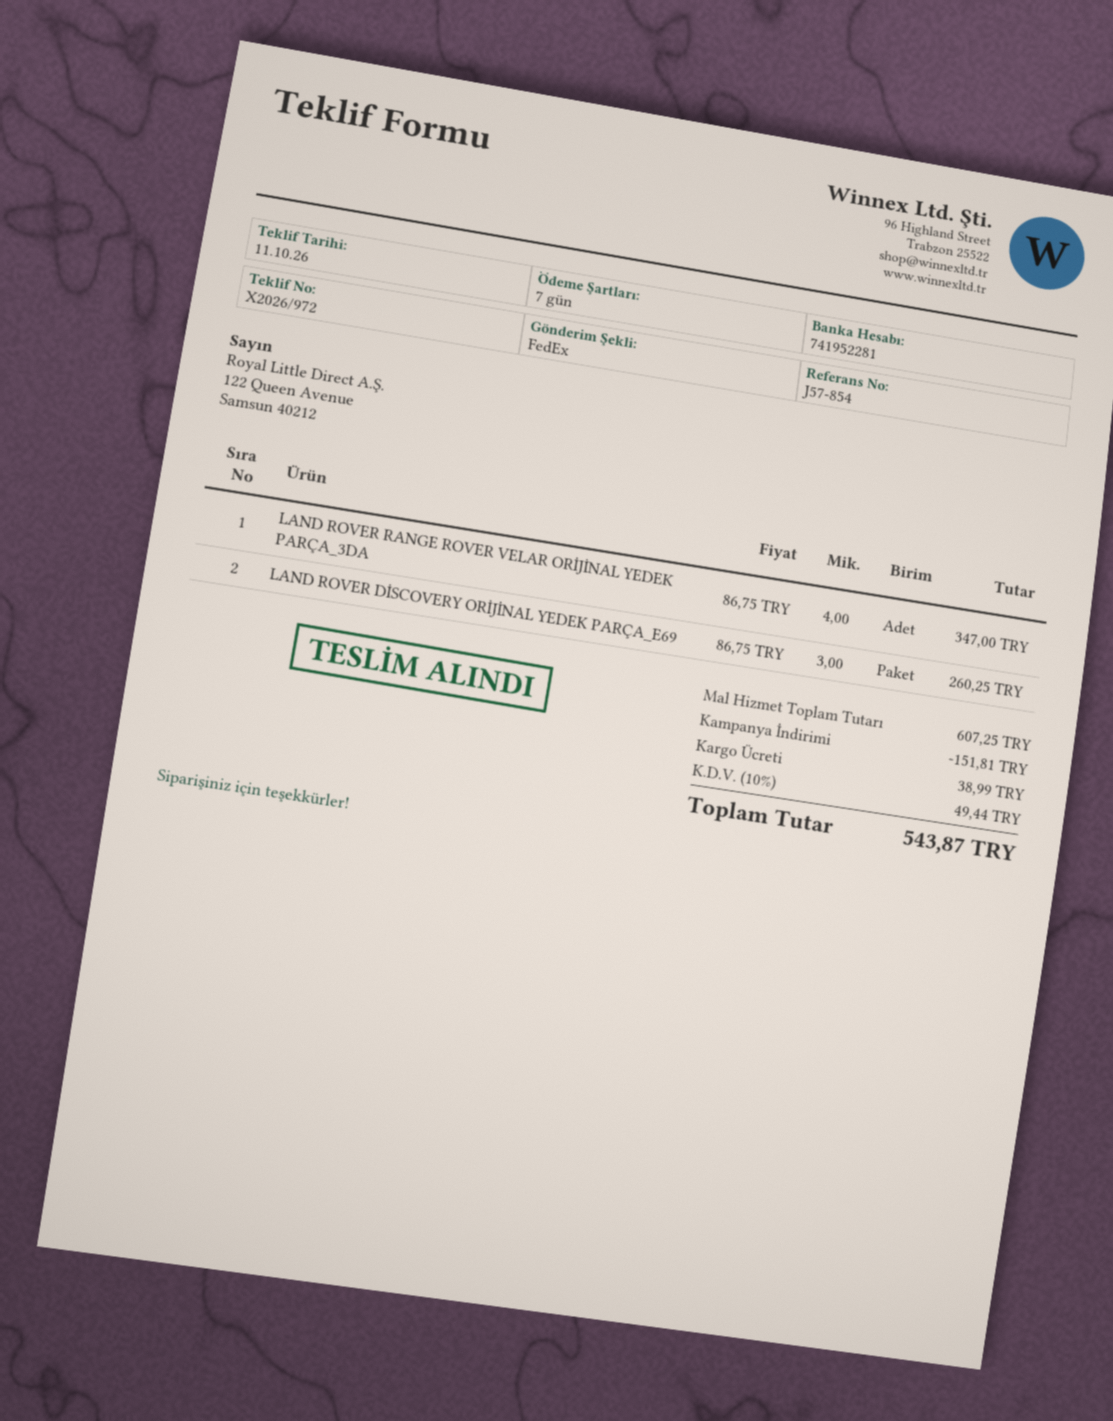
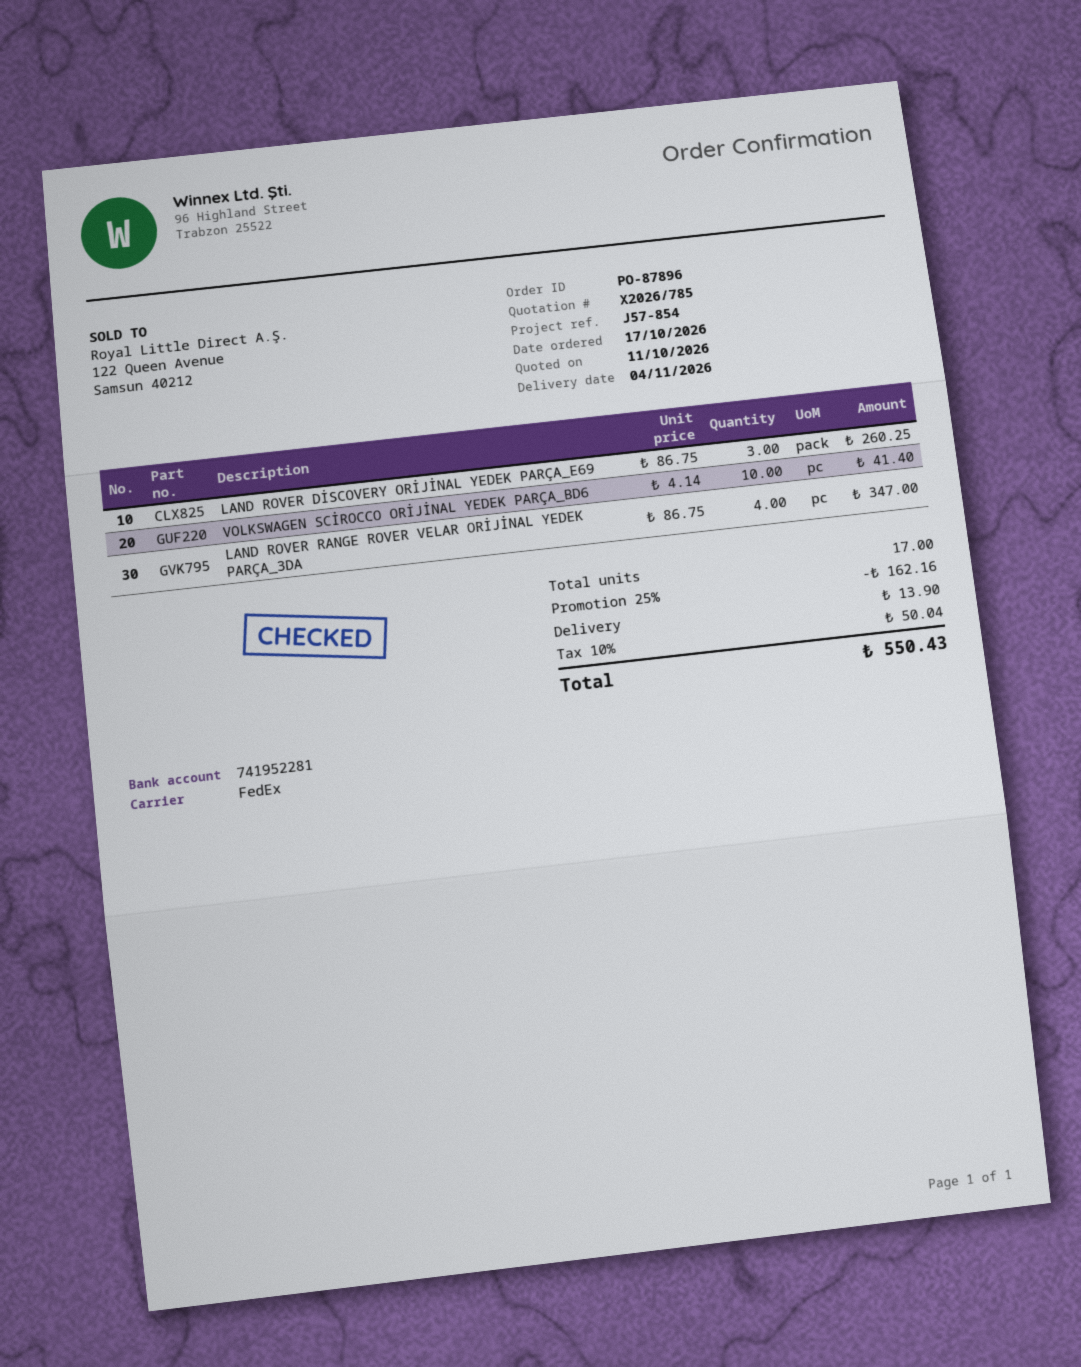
quote number: X2026/972 -> X2026/785
VOLKSWAGEN SCİROCCO ORİJİNAL YEDEK PARÇA_BD6: none -> 10 x 4.14 = 41.40
discount: 151.81 -> 162.16
shipping: 38.99 -> 13.90
tax: 10% = 49.44 -> 10% = 50.04
total: 543.87 -> 550.43

